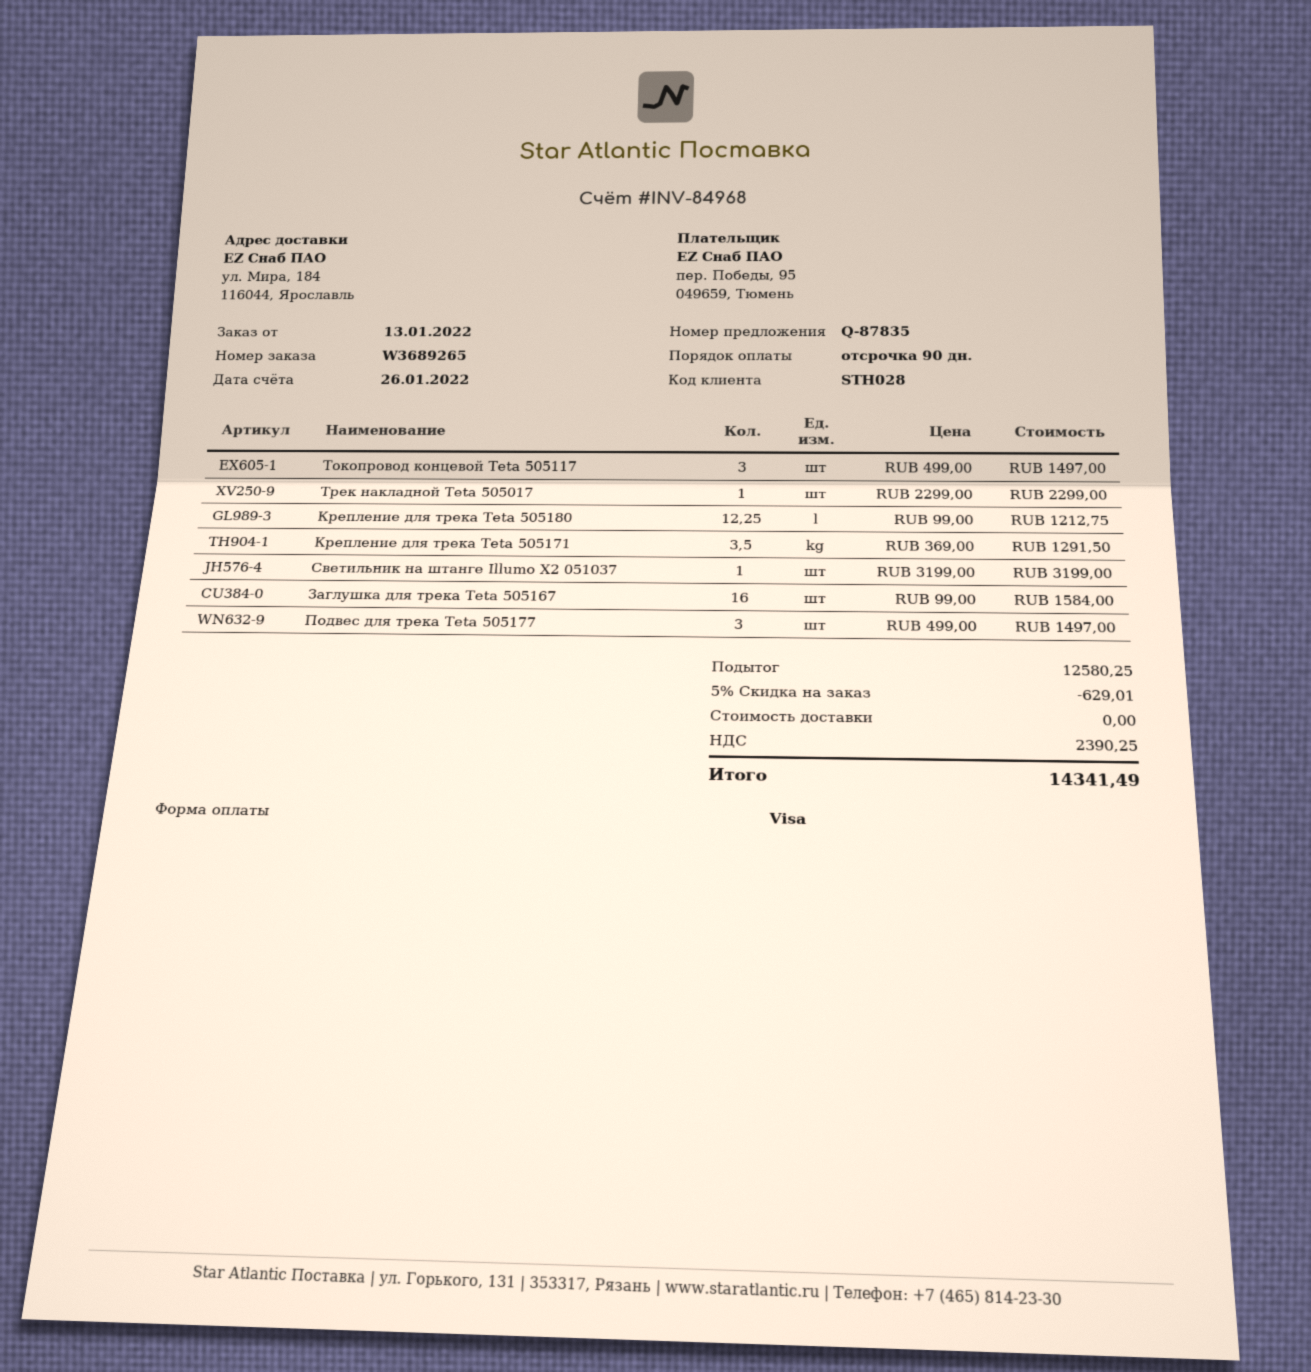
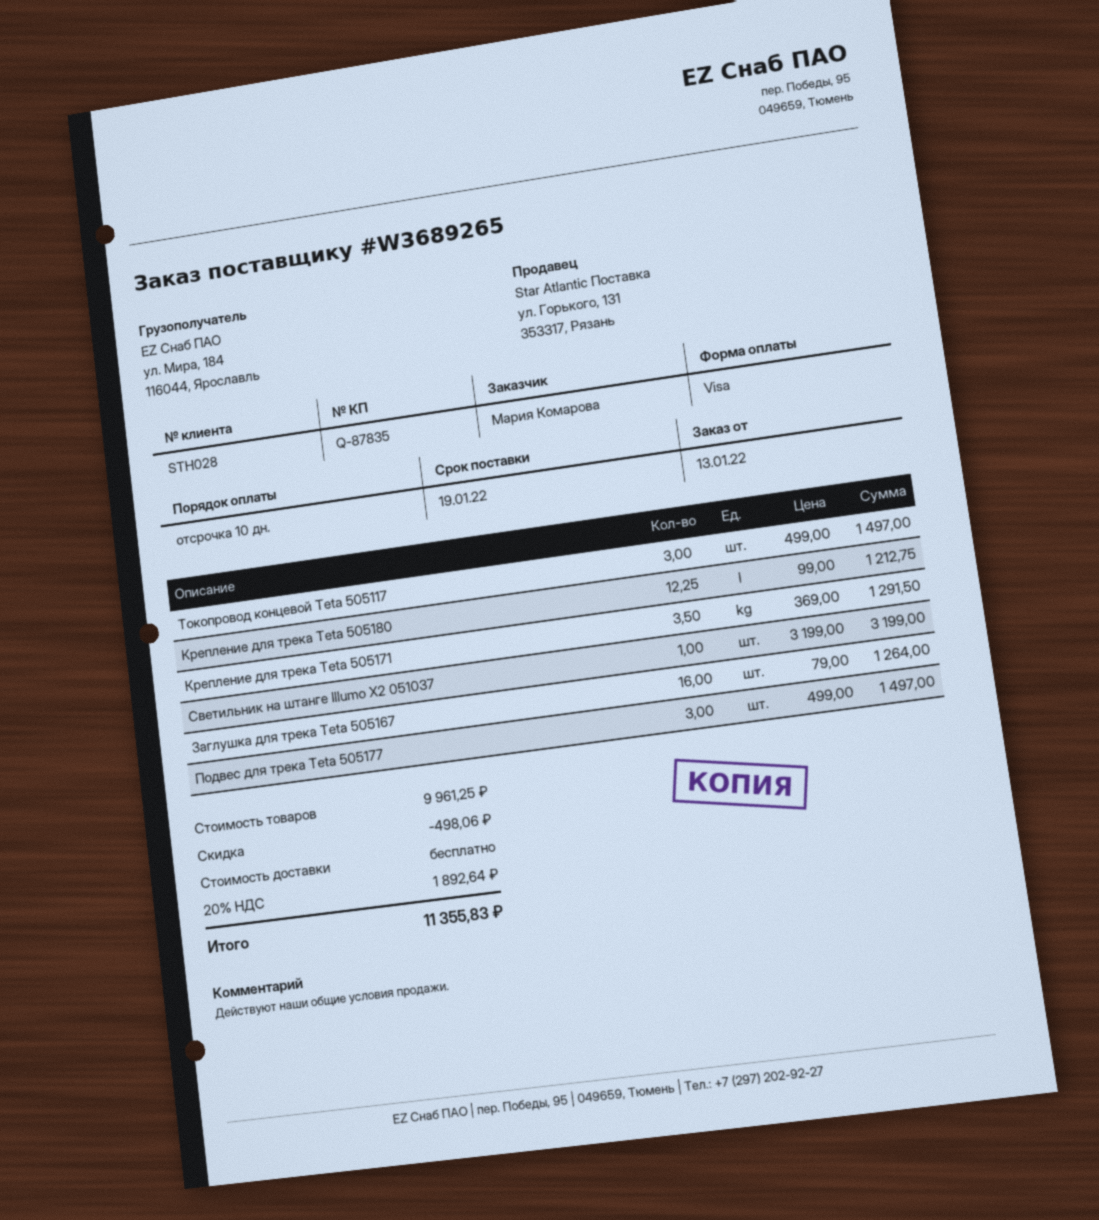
payment terms: 90 days -> 10 days
Трек накладной Teta 505017: 1 x 2299.00 = 2299.00 -> none
Заглушка для трека Teta 505167: 16 x 99.00 = 1584.00 -> 16 x 79.00 = 1264.00
subtotal: 12580.25 -> 9961.25
discount: 629.01 -> 498.06
tax: 2390.25 -> 1892.64
total: 14341.49 -> 11355.83

